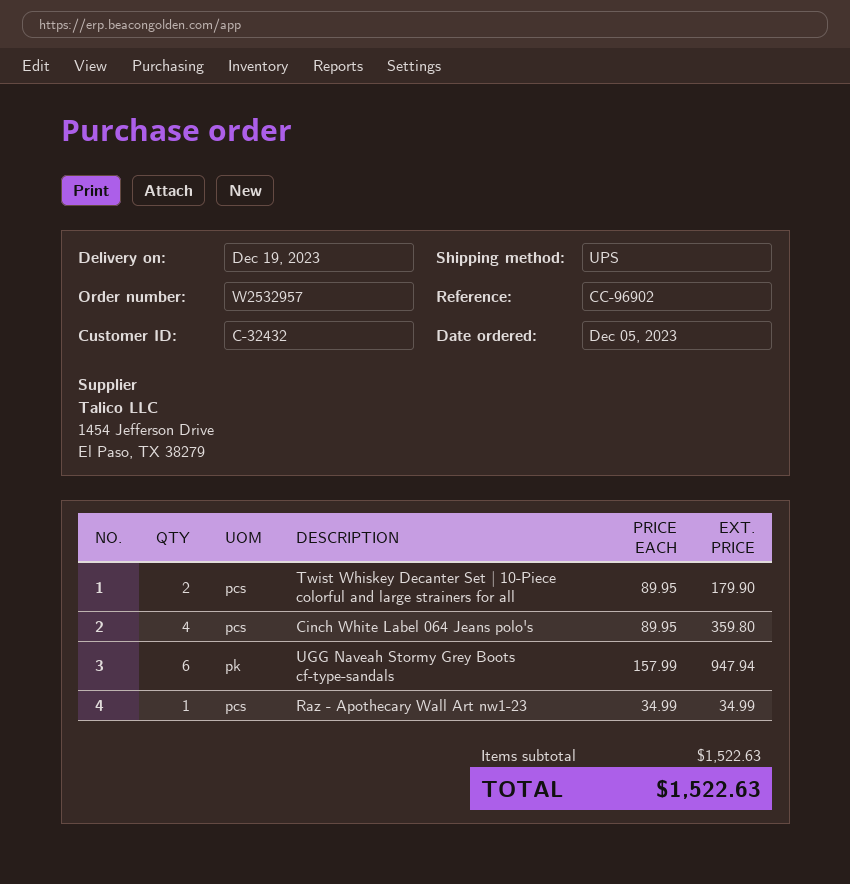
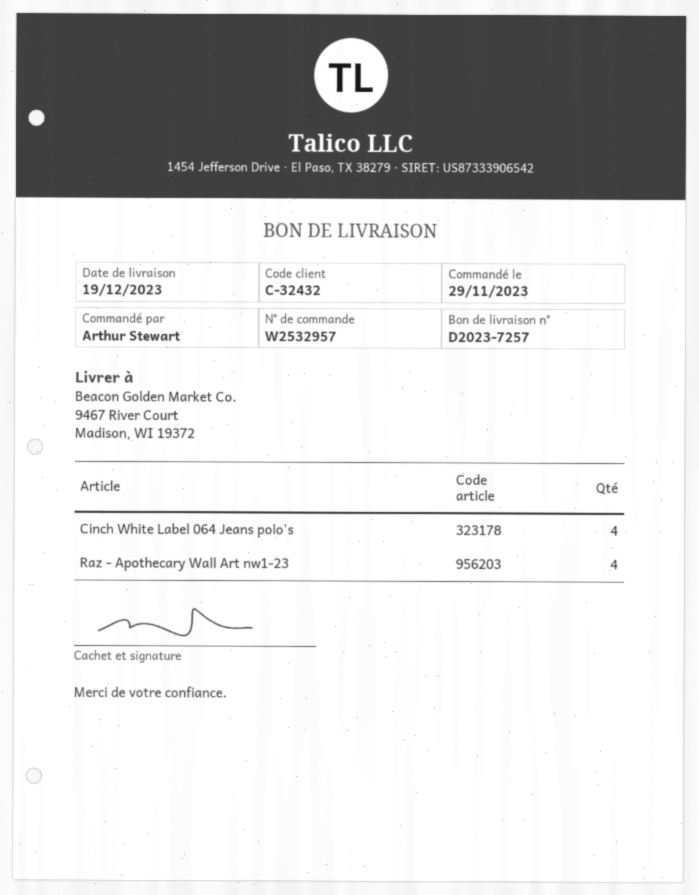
order date: 2023-12-05 -> 2023-11-29
Twist Whiskey Decanter Set | 10-Piece colorful and large strainers for all: 2 -> none
UGG Naveah Stormy Grey Boots cf-type-sandals: 6 -> none
Raz - Apothecary Wall Art nw1-23: 1 -> 4

